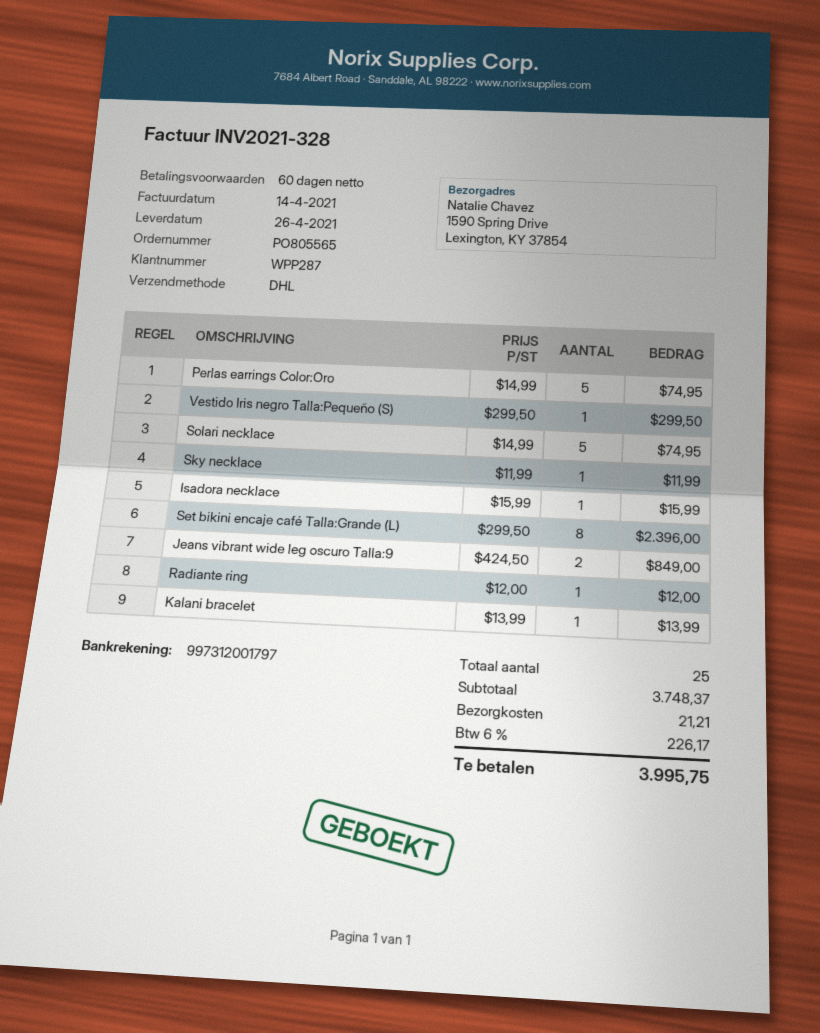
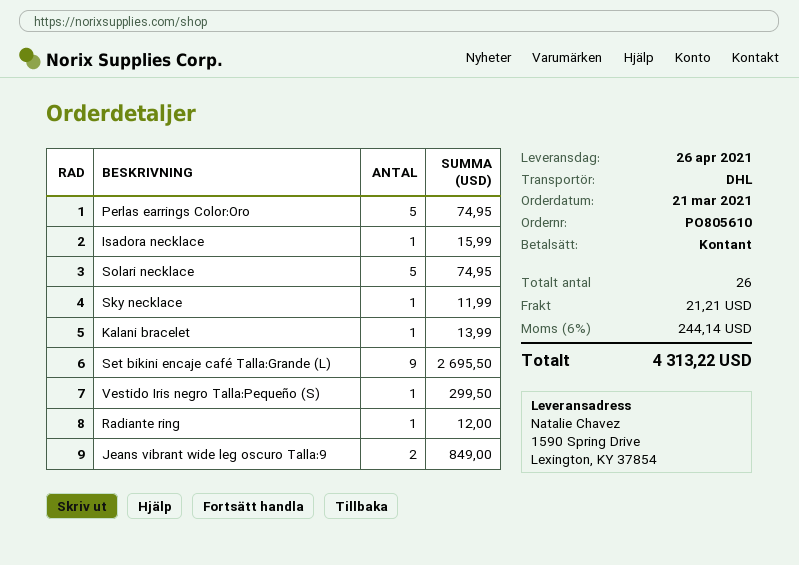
order number: PO805565 -> PO805610
Set bikini encaje café Talla:Grande (L): 8 for 2396.00 -> 9 for 2695.50
total quantity: 25 -> 26
tax: 6% = 226.17 -> 6% = 244.14
total: 3995.75 -> 4313.22

